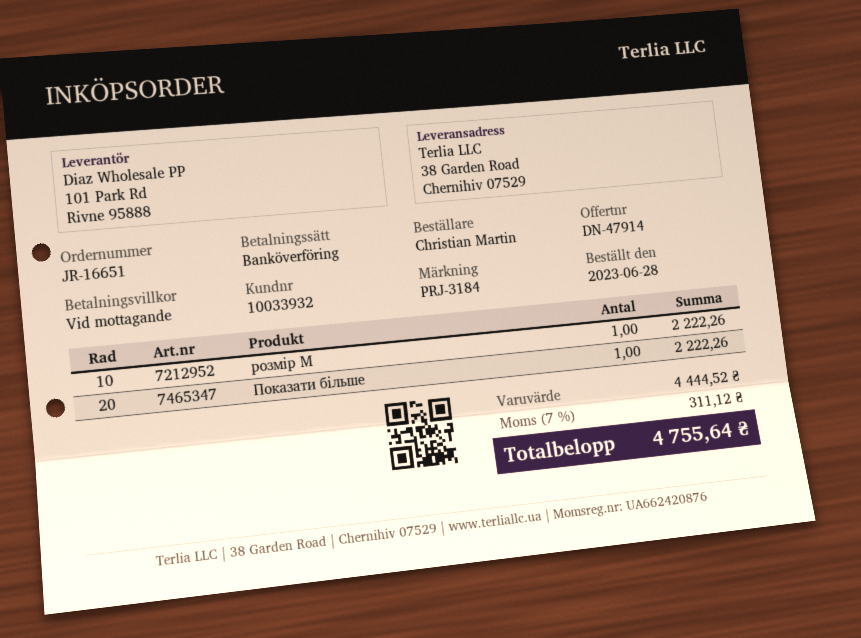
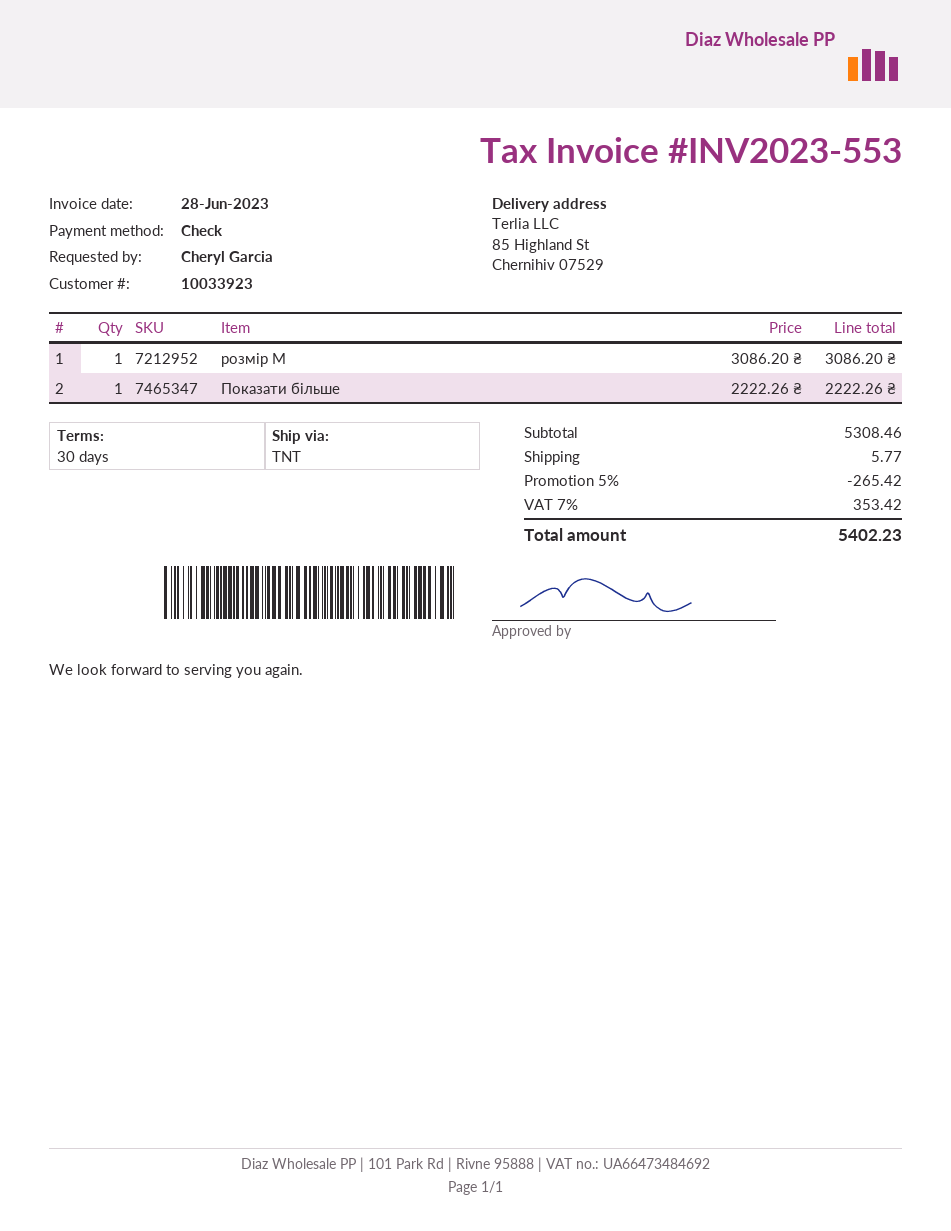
payment terms: on receipt -> 30 days
customer number: 10033932 -> 10033923
ordered by: Christian Martin -> Cheryl Garcia
payment method: bank transfer -> cheque
ship to: 38 Garden Road, Chernihiv 07529 -> 85 Highland St, Chernihiv 07529
розмір M: 1 for 2222.26 -> 1 for 3086.20
subtotal: 4444.52 -> 5308.46
discount: none -> 5% = 265.42
shipping: none -> 5.77
tax: 7% = 311.12 -> 7% = 353.42
total: 4755.64 -> 5402.23

